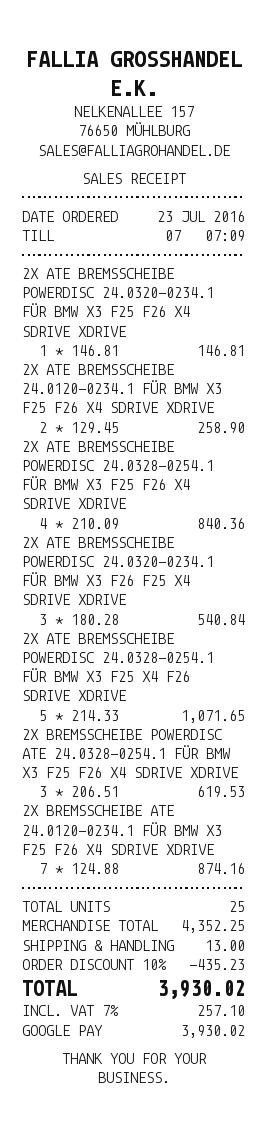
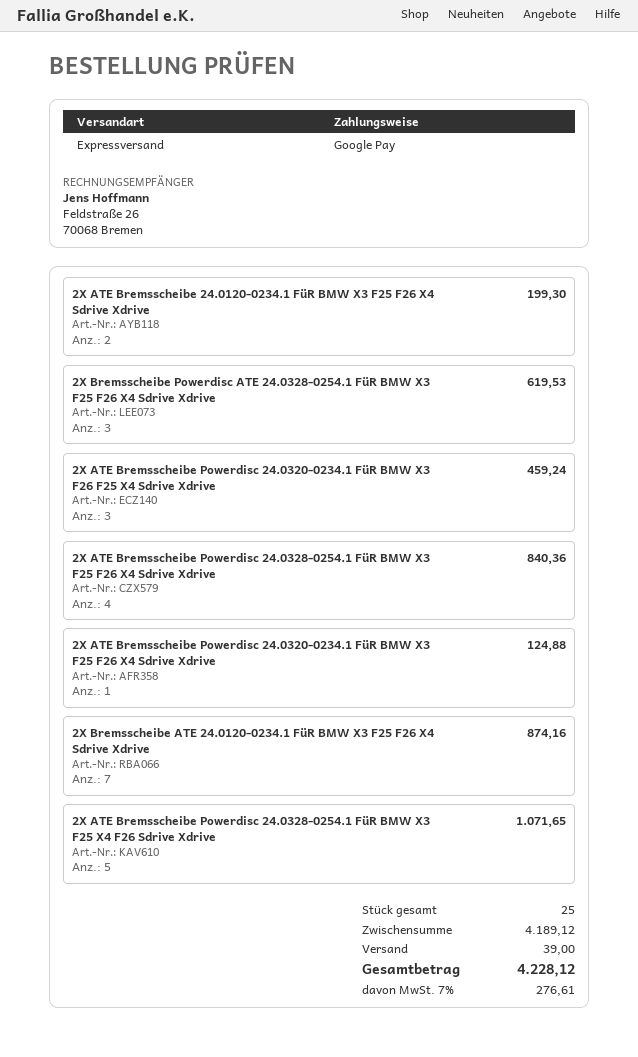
2X ATE BREMSSCHEIBE POWERDISC 24.0320-0234.1 FÜR BMW X3 F25 F26 X4 SDRIVE XDRIVE: 1 for 146.81 -> 1 for 124.88
2X ATE BREMSSCHEIBE 24.0120-0234.1 FÜR BMW X3 F25 F26 X4 SDRIVE XDRIVE: 2 for 258.90 -> 2 for 199.30
2X ATE BREMSSCHEIBE POWERDISC 24.0320-0234.1 FÜR BMW X3 F26 F25 X4 SDRIVE XDRIVE: 3 for 540.84 -> 3 for 459.24
subtotal: 4352.25 -> 4189.12
discount: 10% = 435.23 -> none
shipping: 13.00 -> 39.00
tax: 7% = 257.10 -> 7% = 276.61
total: 3930.02 -> 4228.12

